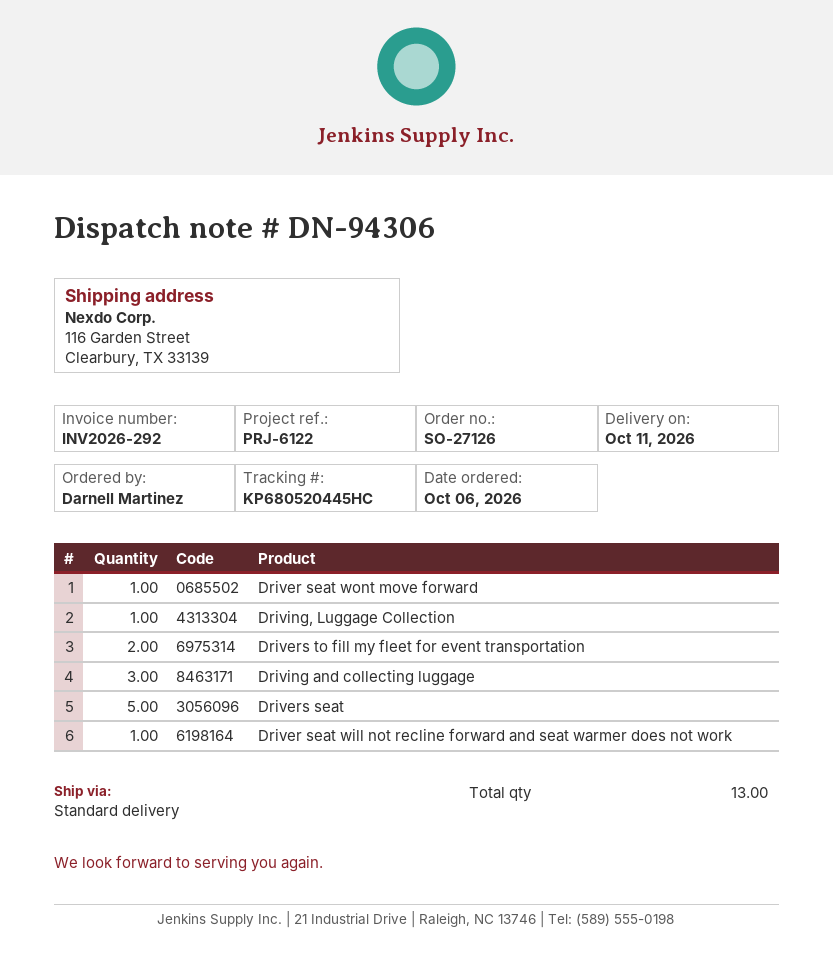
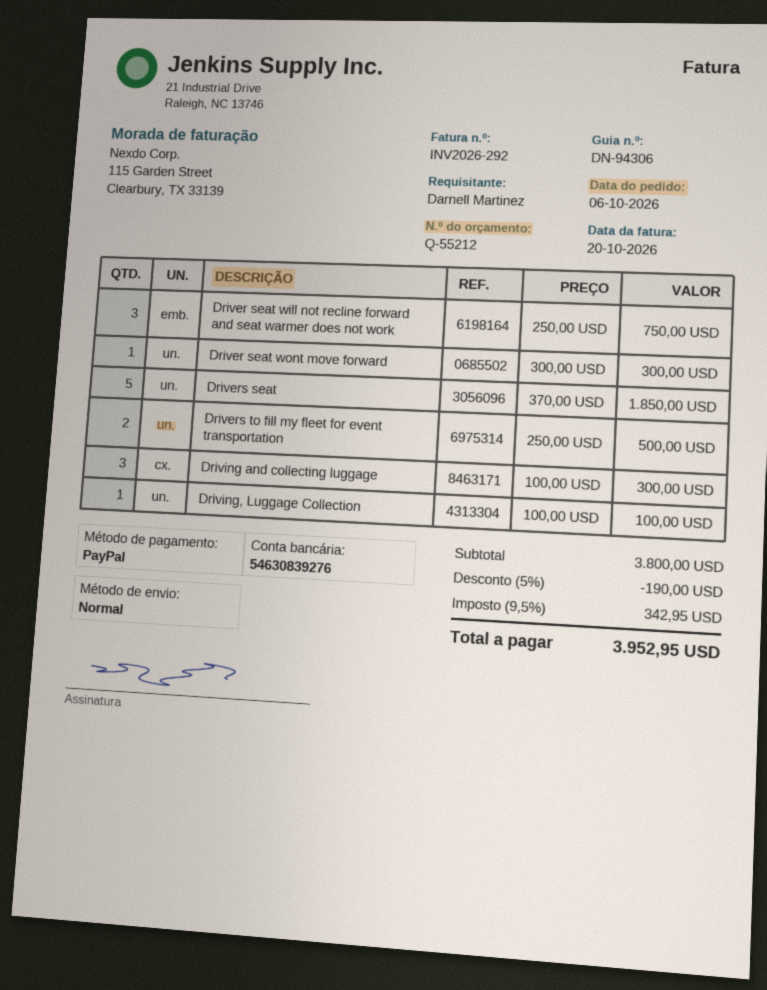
Driver seat will not recline forward and seat warmer does not work: 1 -> 3

